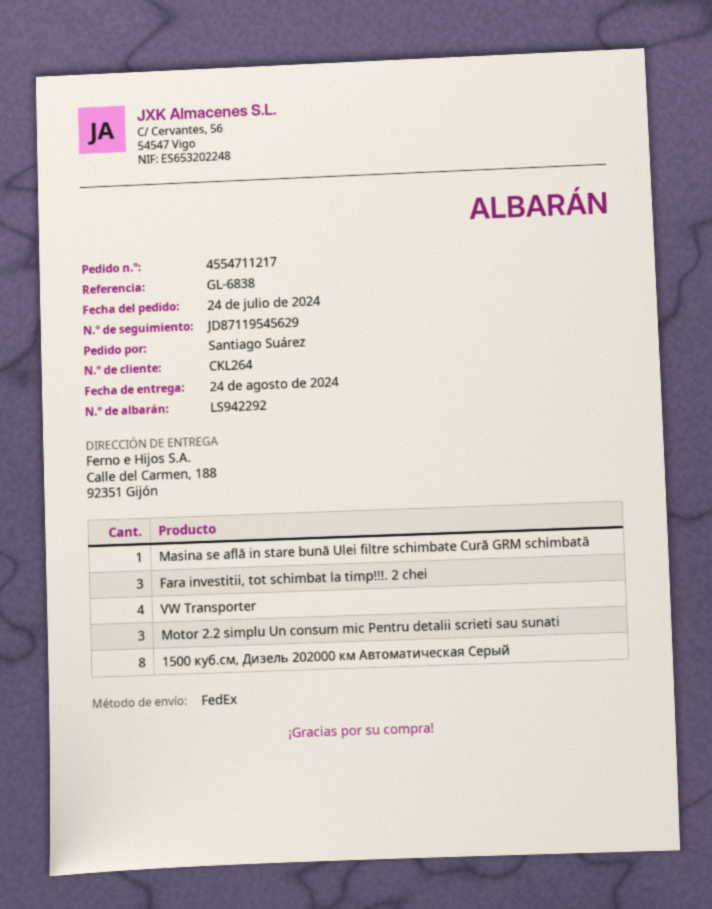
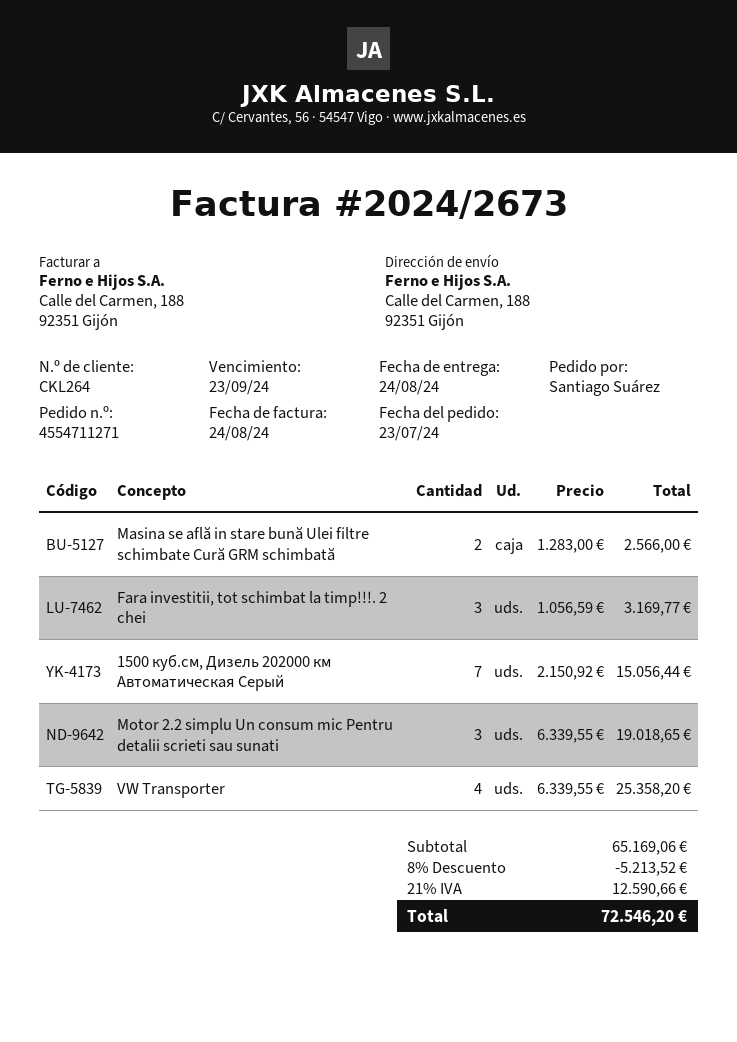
order number: 4554711217 -> 4554711271
order date: 2024-07-24 -> 2024-07-23
Masina se află in stare bună Ulei filtre schimbate Cură GRM schimbată: 1 -> 2
1500 куб.см, Дизель 202000 км Автоматическая Серый: 8 -> 7

